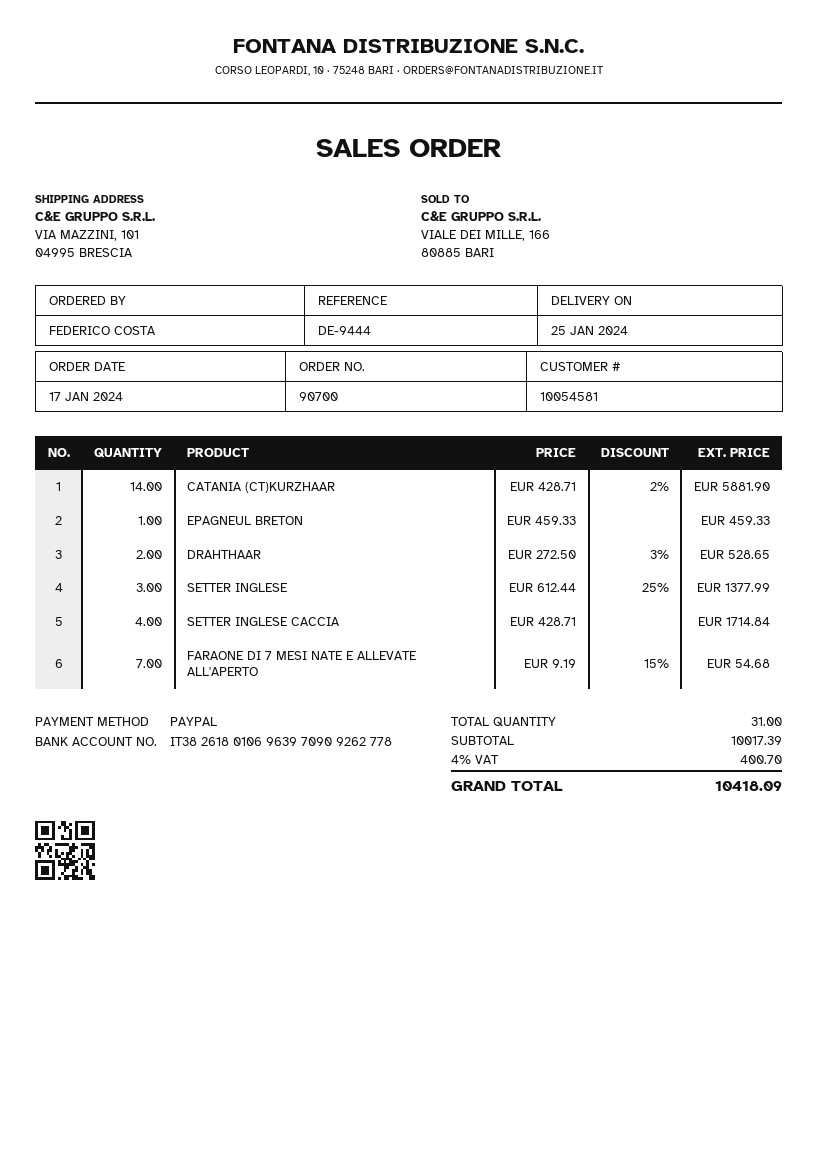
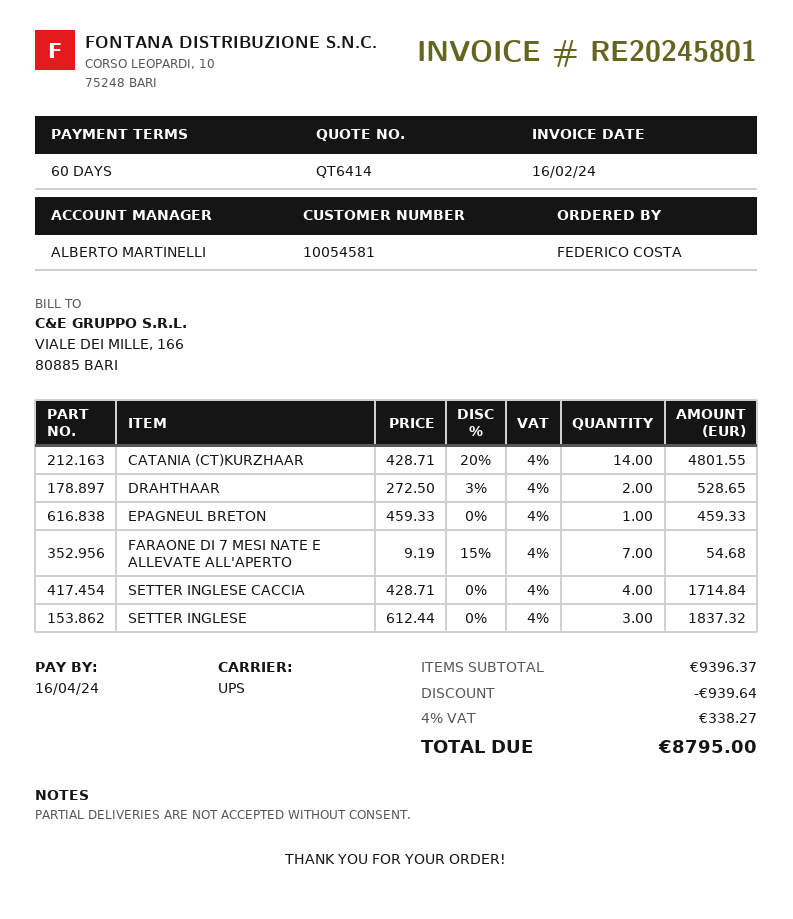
CATANIA (CT)KURZHAAR: 14 x 428.71 - 2% = 5881.90 -> 14 x 428.71 - 20% = 4801.55
SETTER INGLESE: 3 x 612.44 - 25% = 1377.99 -> 3 x 612.44 = 1837.32
subtotal: 10017.39 -> 9396.37
discount: none -> 939.64
tax: 4% = 400.70 -> 4% = 338.27
total: 10418.09 -> 8795.00

